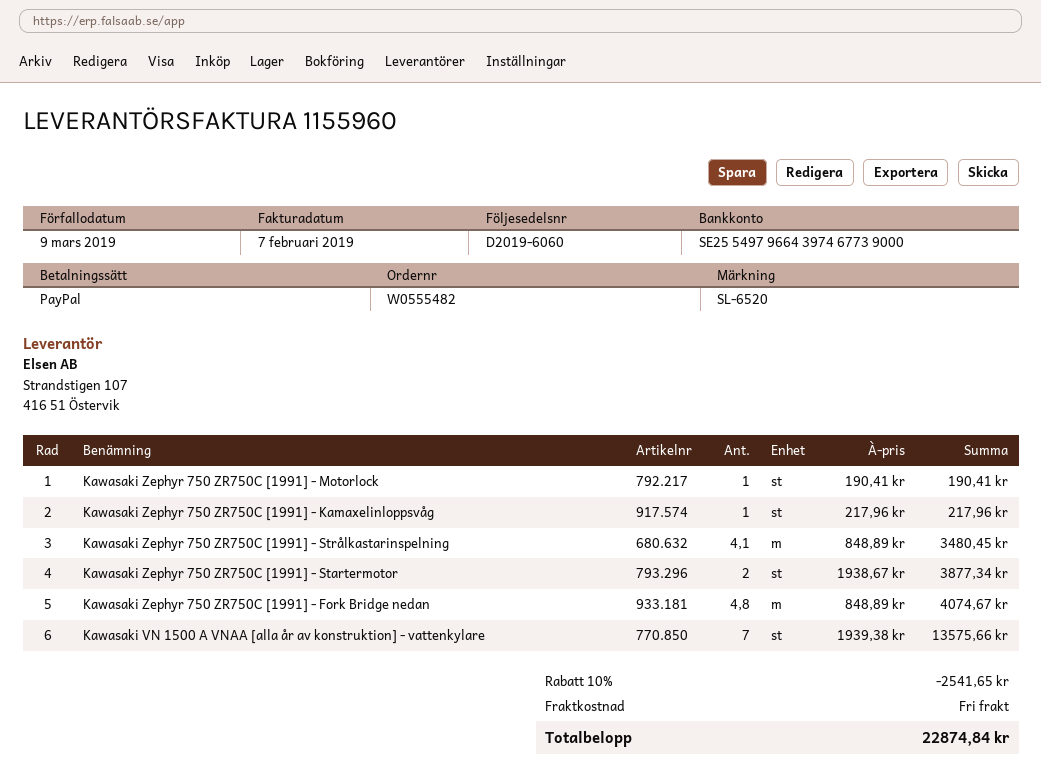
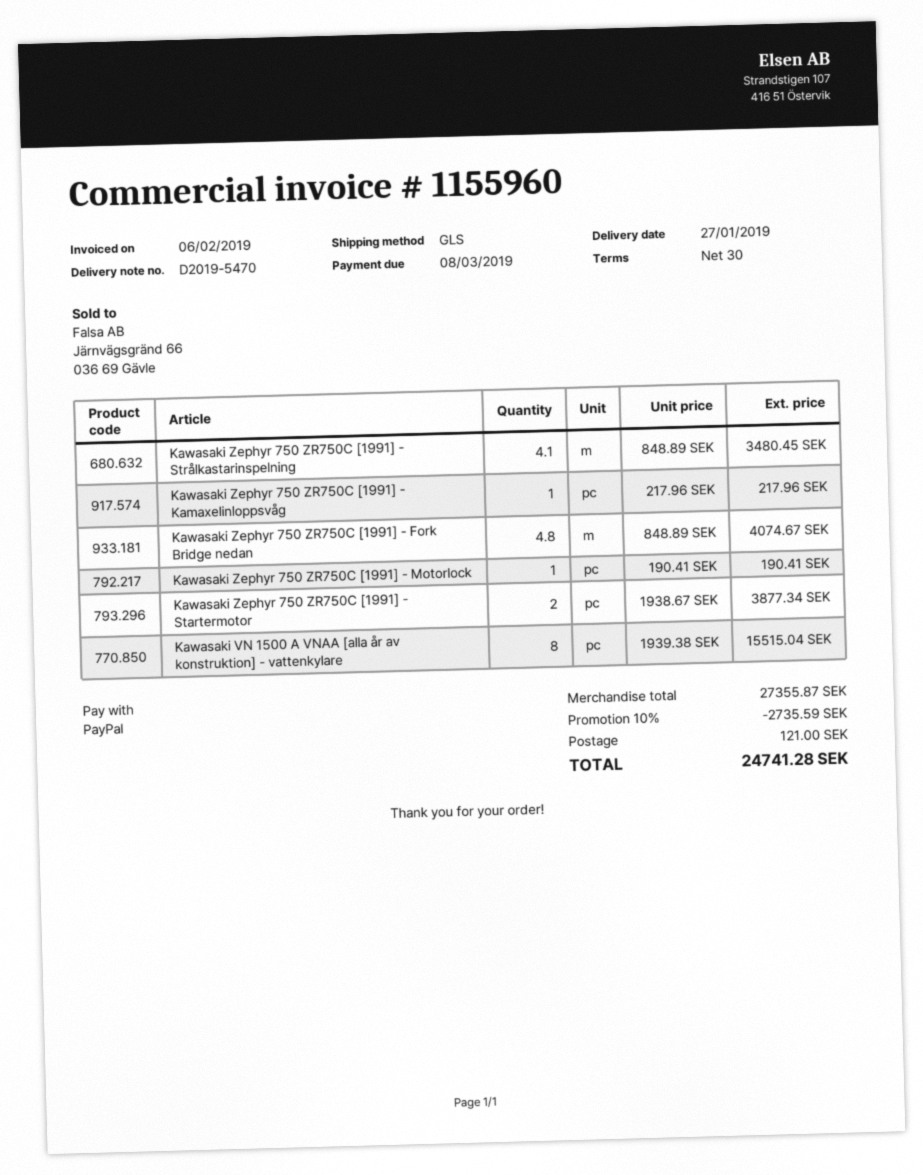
delivery note number: D2019-6060 -> D2019-5470
invoice date: 2019-02-07 -> 2019-02-06
due date: 2019-03-09 -> 2019-03-08
Kawasaki VN 1500 A VNAA [alla år av konstruktion] - vattenkylare: 7 x 1939.38 = 13575.66 -> 8 x 1939.38 = 15515.04
discount: 10% = 2541.65 -> 10% = 2735.59
shipping: 0.00 -> 121.00
total: 22874.84 -> 24741.28

